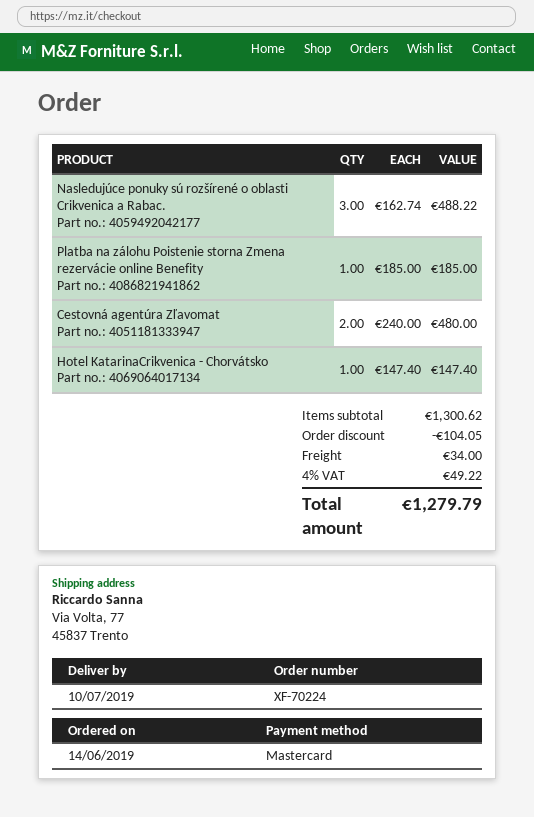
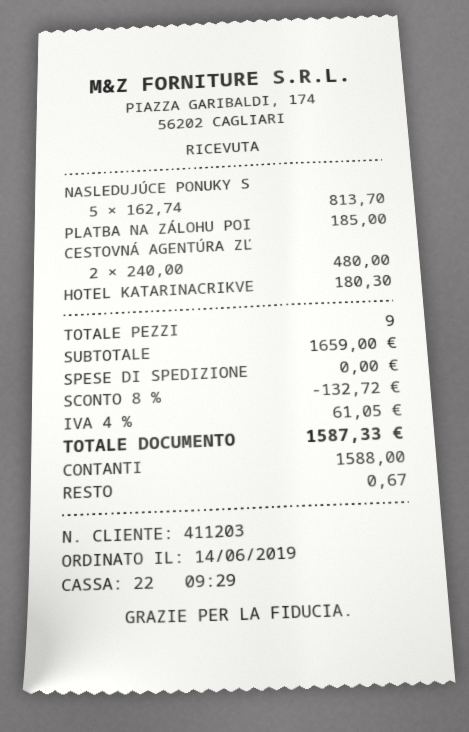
payment method: Mastercard -> cash
Nasledujúce ponuky sú rozšírené o oblasti Crikvenica a Rabac.: 3 x 162.74 = 488.22 -> 5 x 162.74 = 813.70
Hotel KatarinaCrikvenica - Chorvátsko: 1 x 147.40 = 147.40 -> 1 x 180.30 = 180.30
subtotal: 1300.62 -> 1659.00
discount: 104.05 -> 132.72
shipping: 34.00 -> 0.00
tax: 4% = 49.22 -> 4% = 61.05
total: 1279.79 -> 1587.33

